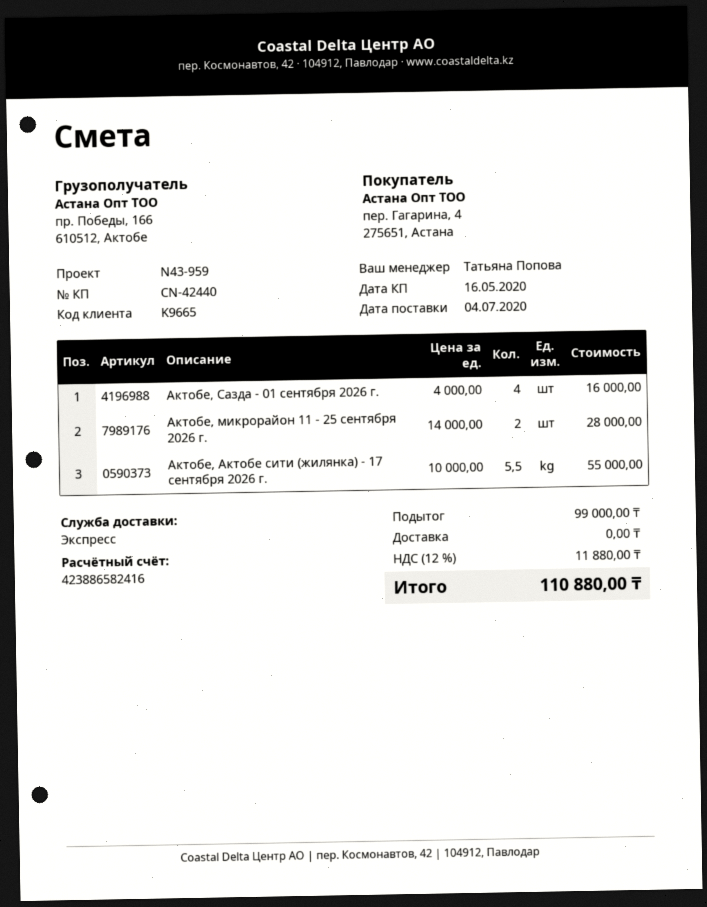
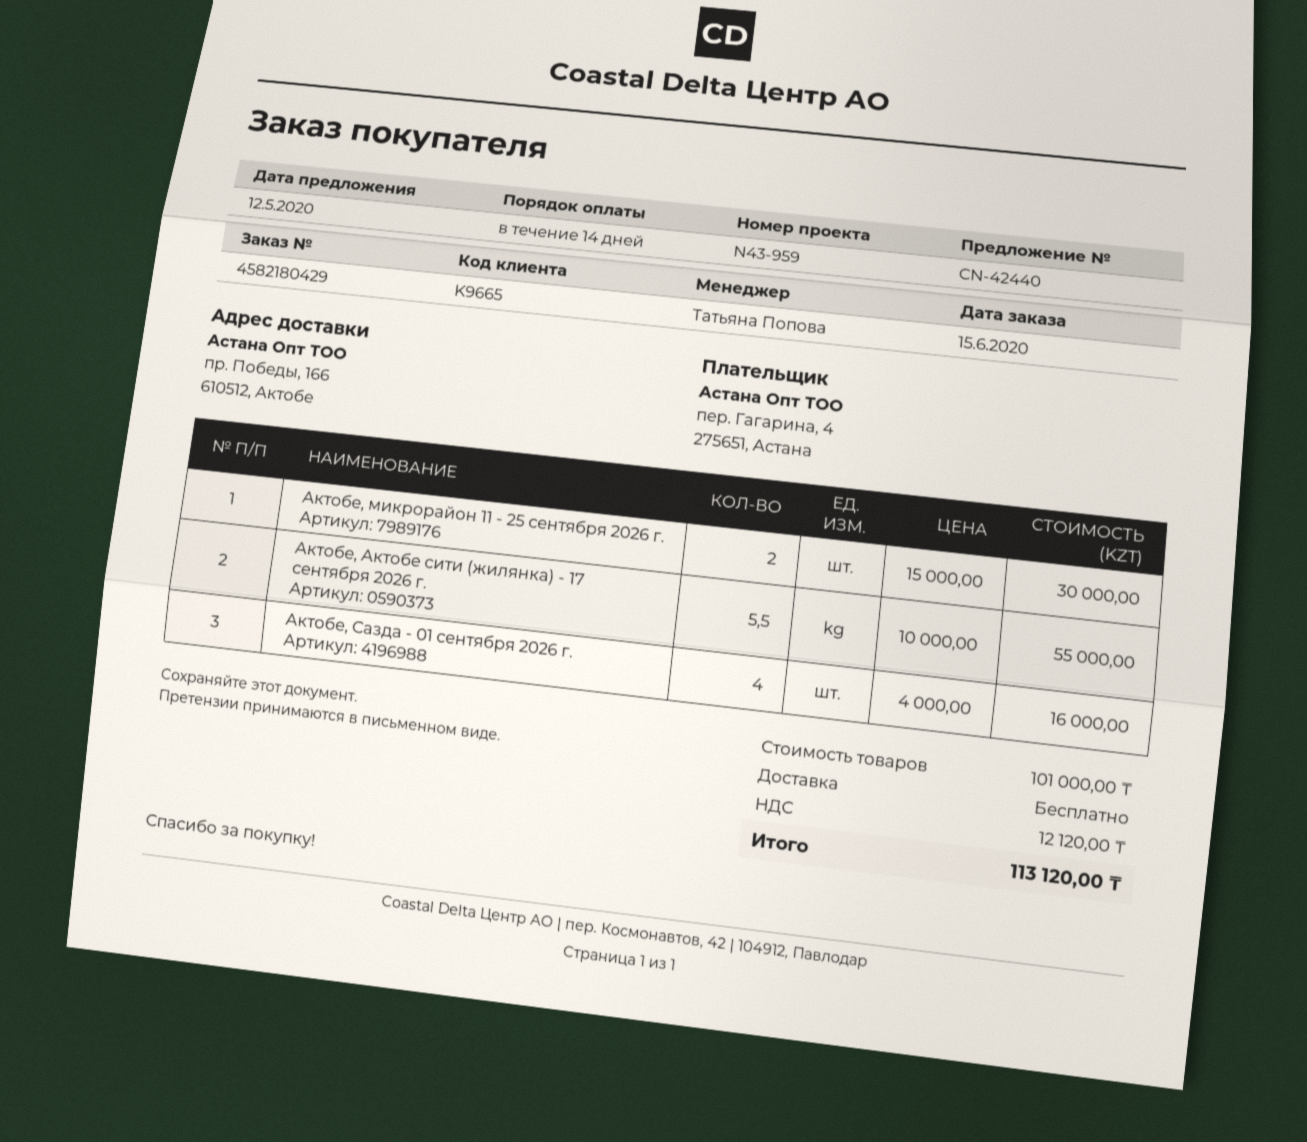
quote date: 2020-05-16 -> 2020-05-12
Актобе, микрорайон 11 - 25 сентября 2026 г.: 2 x 14000.00 = 28000.00 -> 2 x 15000.00 = 30000.00
subtotal: 99000.00 -> 101000.00
tax: 11880.00 -> 12120.00
total: 110880.00 -> 113120.00

